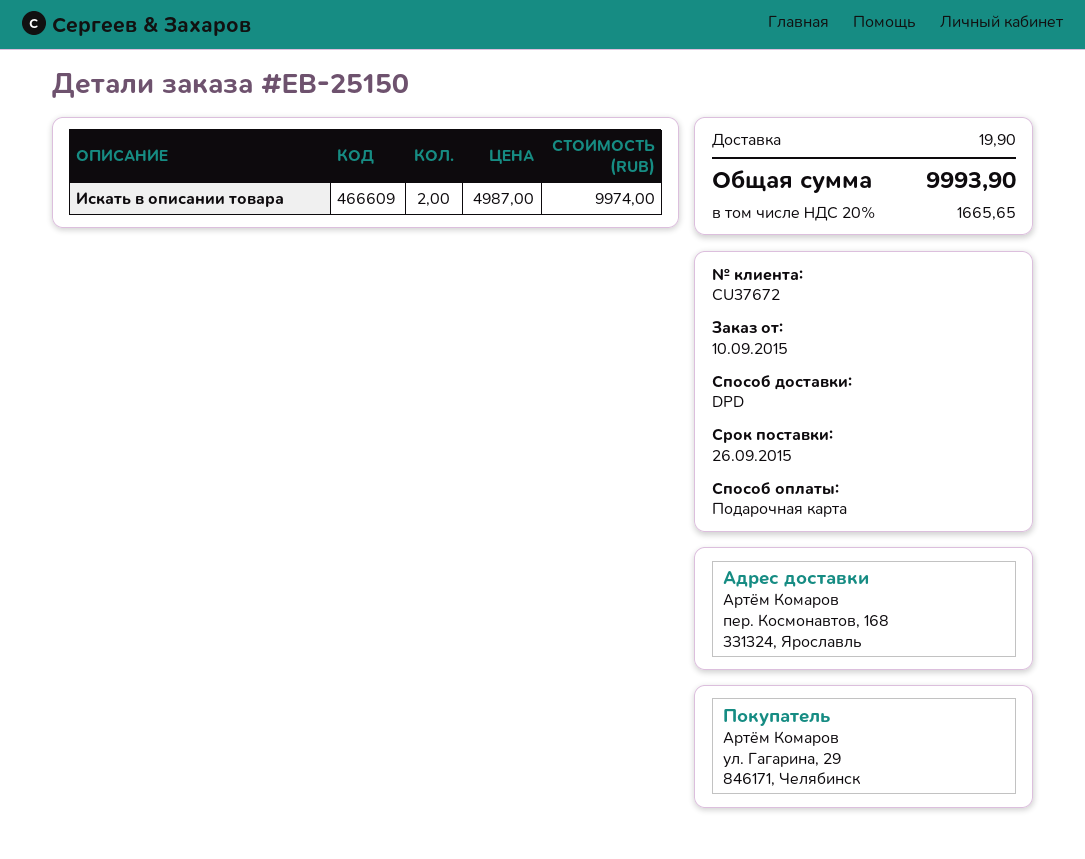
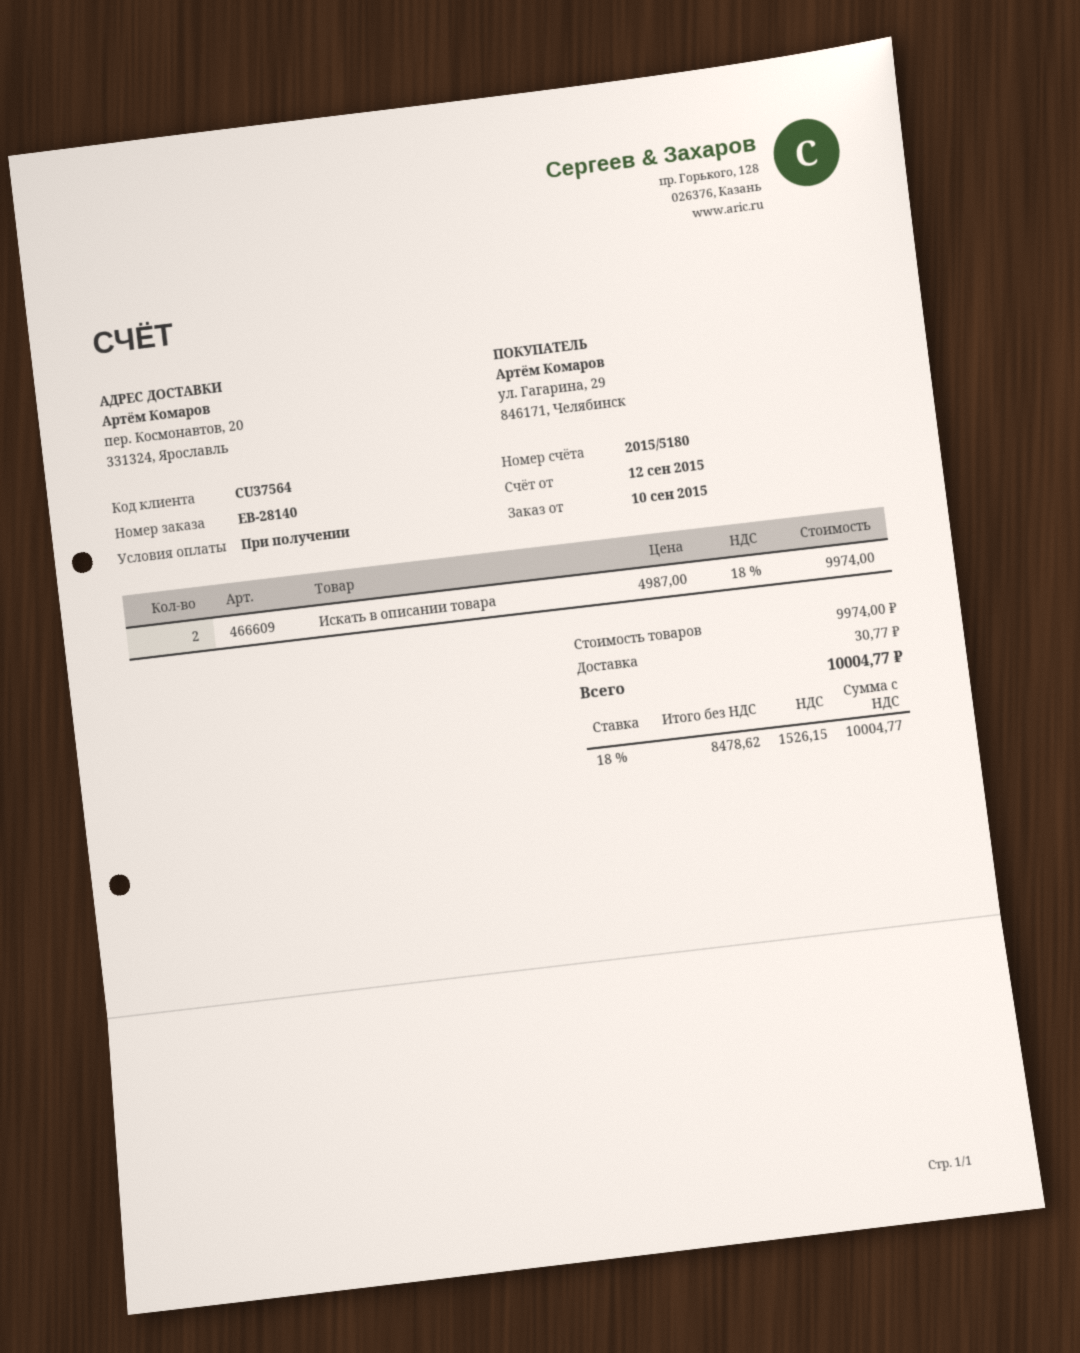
order number: EB-25150 -> EB-28140
customer number: CU37672 -> CU37564
ship to: пер. Космонавтов, 168, 331324, Ярославль -> пер. Космонавтов, 20, 331324, Ярославль
shipping: 19.90 -> 30.77
tax: 20% = 1665.65 -> 18% = 1526.15
total: 9993.90 -> 10004.77

